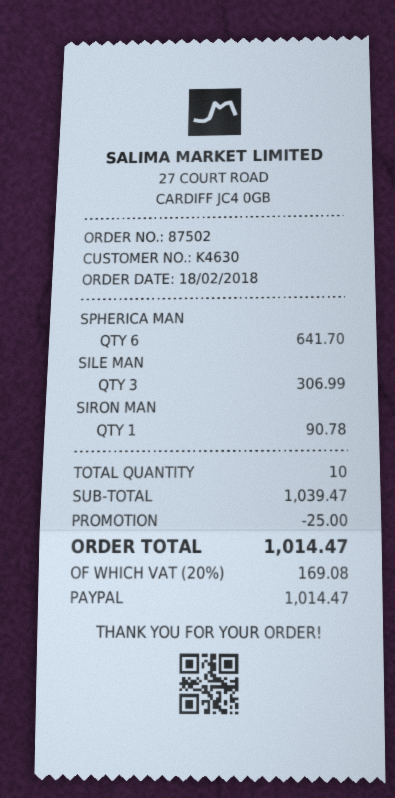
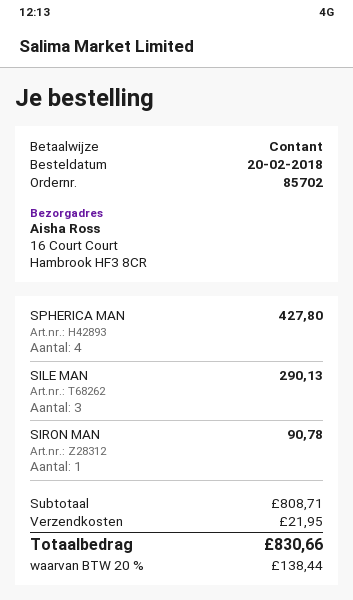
order number: 87502 -> 85702
order date: 2018-02-18 -> 2018-02-20
payment method: PayPal -> cash
SPHERICA MAN: 6 for 641.70 -> 4 for 427.80
SILE MAN: 3 for 306.99 -> 3 for 290.13
subtotal: 1039.47 -> 808.71
discount: 25.00 -> none
shipping: none -> 21.95
tax: 20% = 169.08 -> 20% = 138.44
total: 1014.47 -> 830.66

